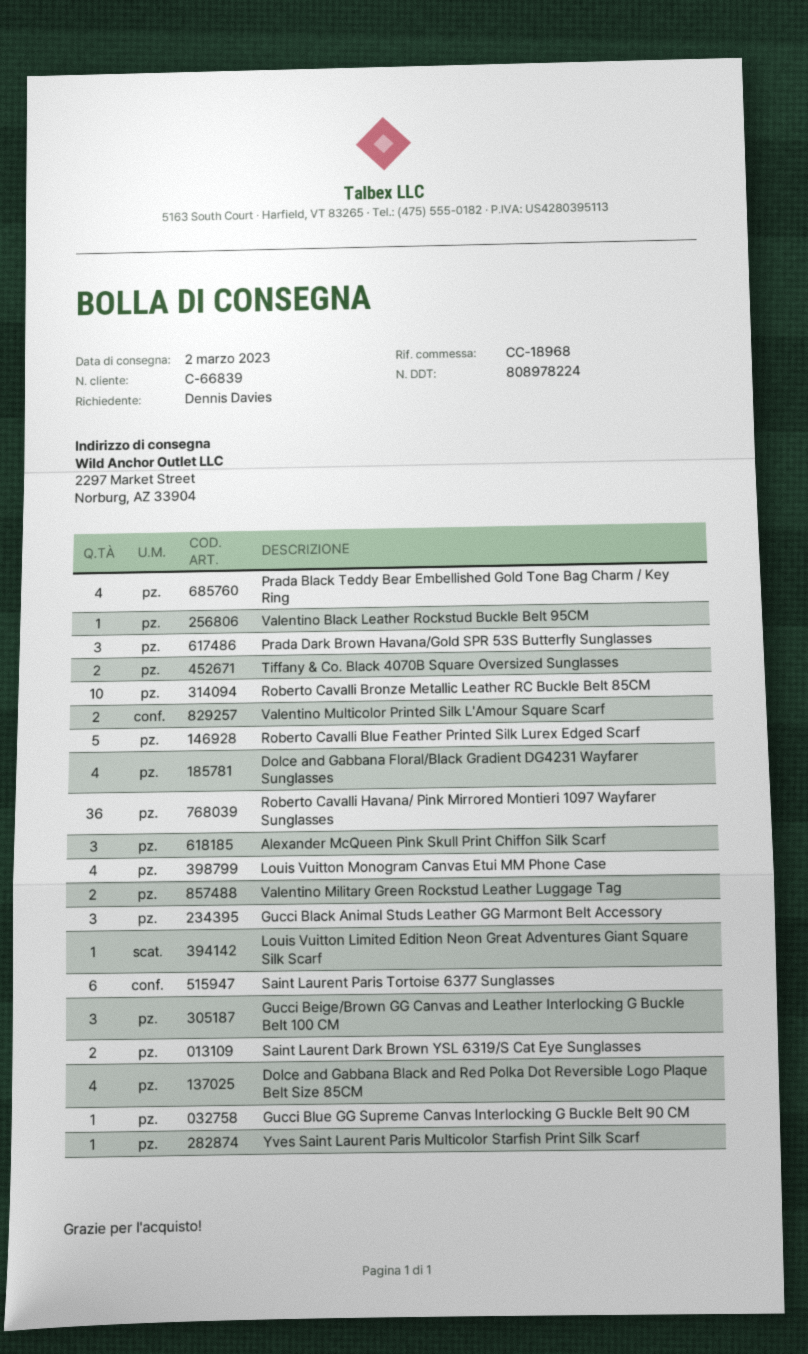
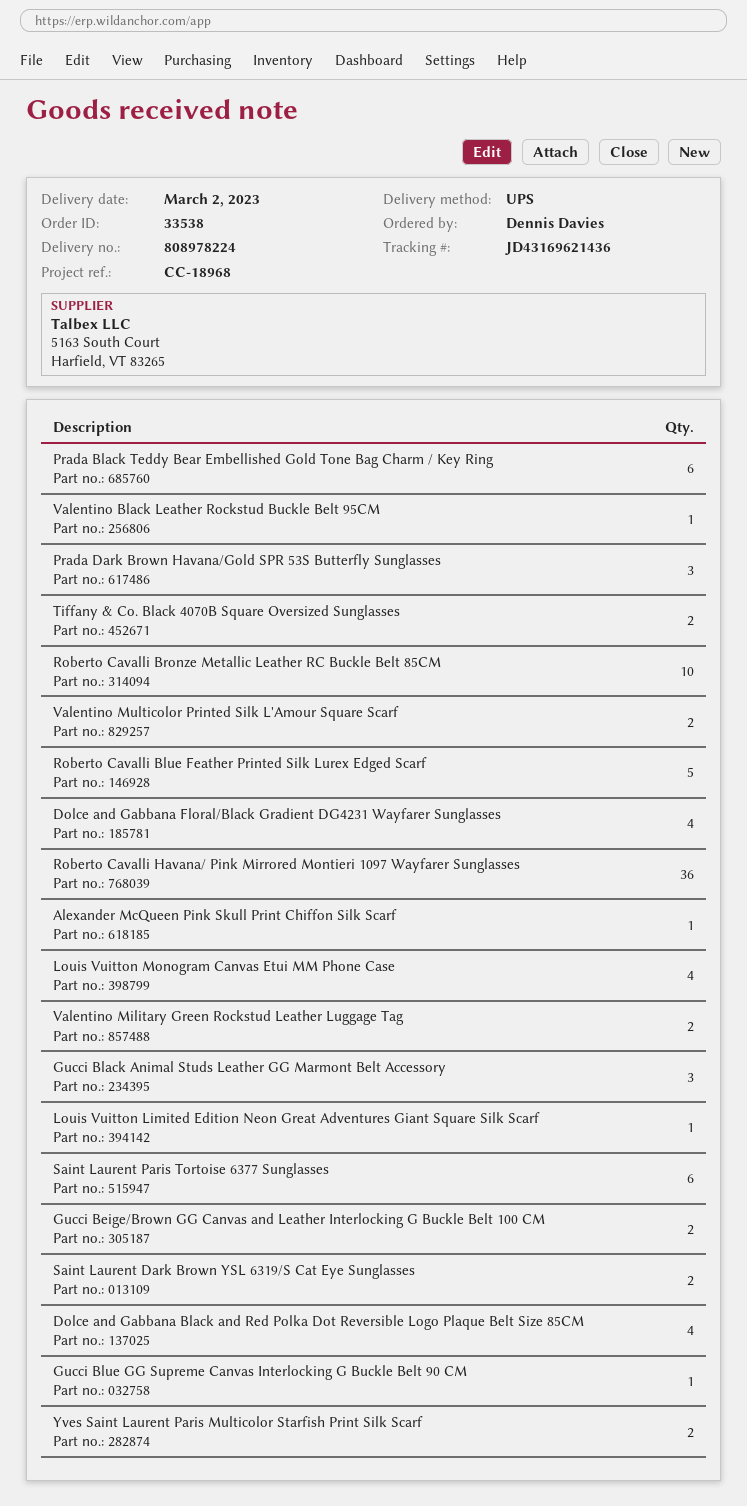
Prada Black Teddy Bear Embellished Gold Tone Bag Charm / Key Ring: 4 -> 6
Alexander McQueen Pink Skull Print Chiffon Silk Scarf: 3 -> 1
Gucci Beige/Brown GG Canvas and Leather Interlocking G Buckle Belt 100 CM: 3 -> 2
Yves Saint Laurent Paris Multicolor Starfish Print Silk Scarf: 1 -> 2

